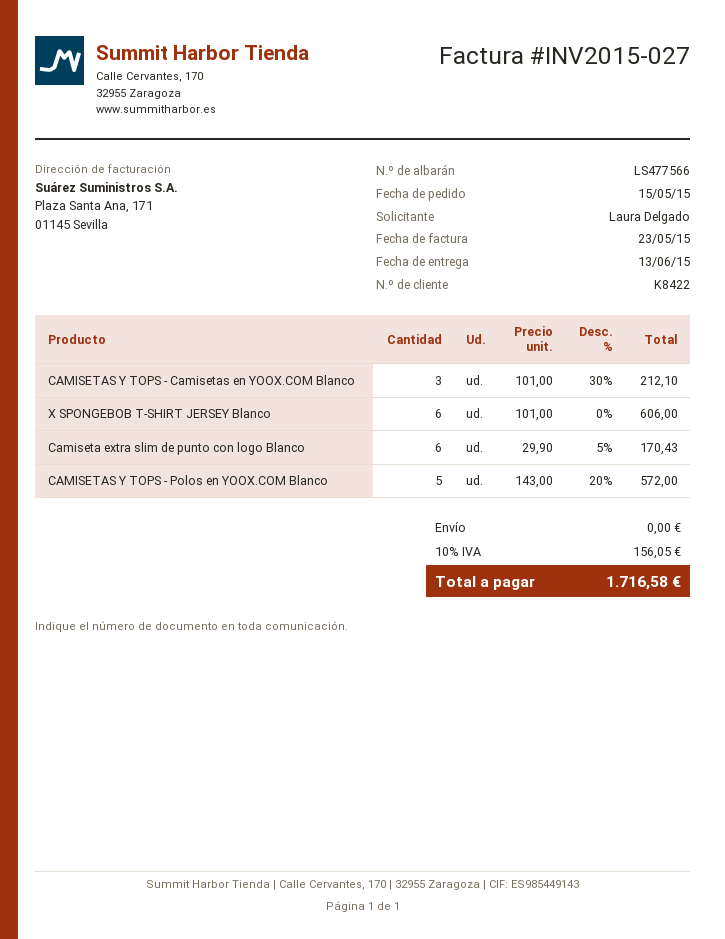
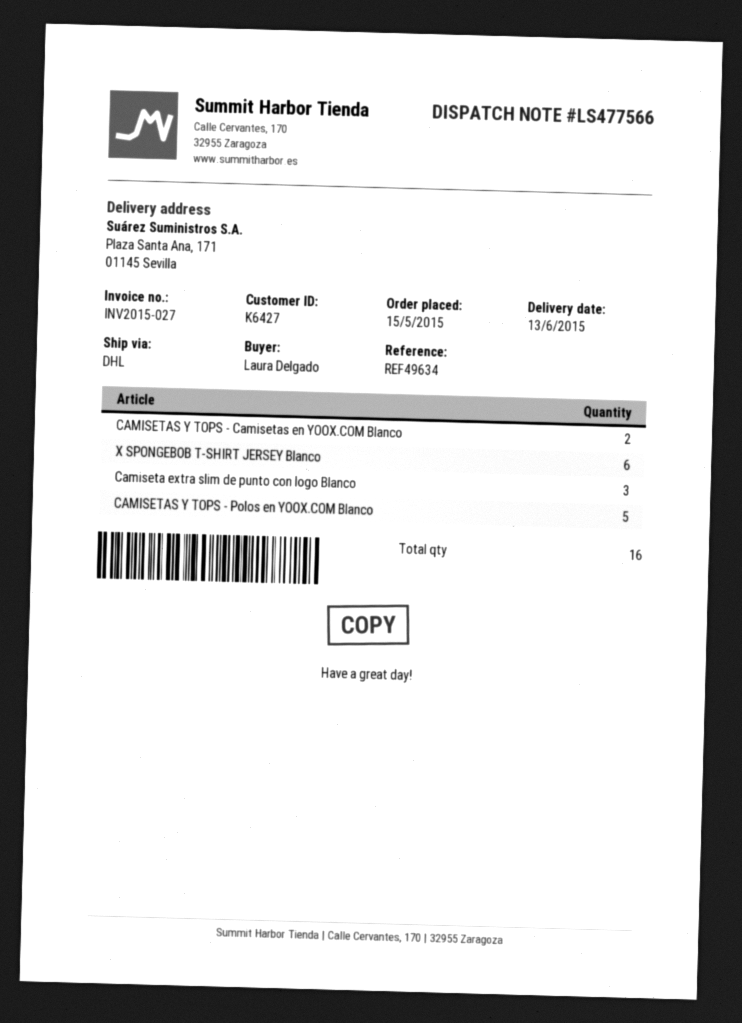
customer number: K8422 -> K6427
CAMISETAS Y TOPS - Camisetas en YOOX.COM Blanco: 3 -> 2
Camiseta extra slim de punto con logo Blanco: 6 -> 3

